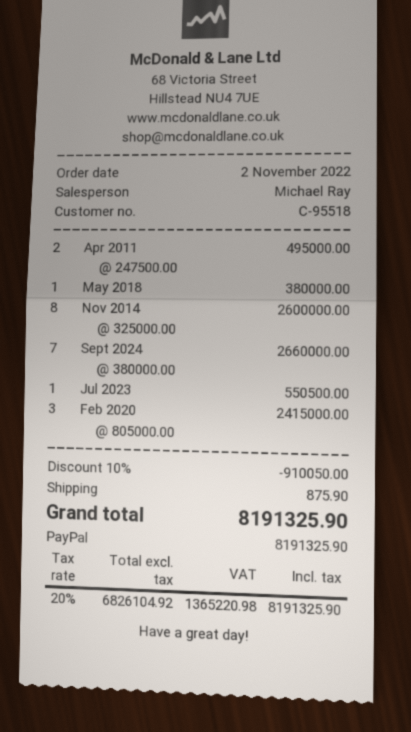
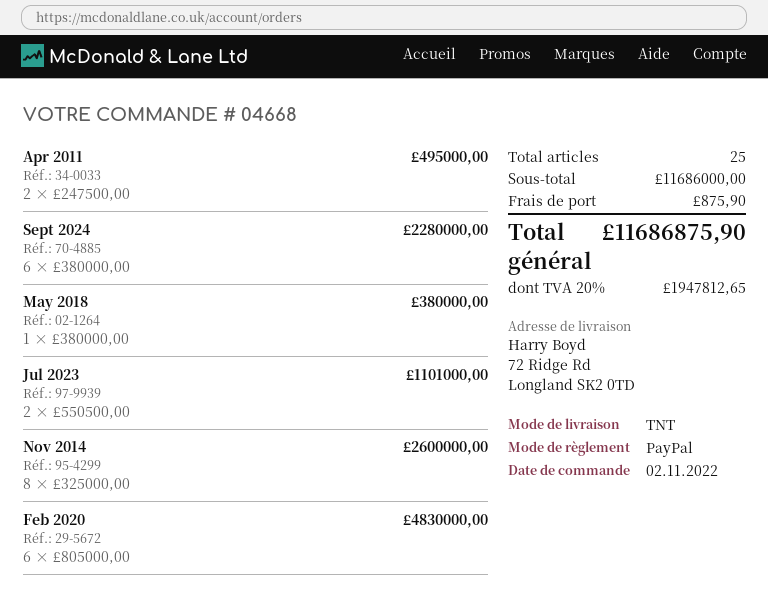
Sept 2024: 7 x 380000.00 = 2660000.00 -> 6 x 380000.00 = 2280000.00
Jul 2023: 1 x 550500.00 = 550500.00 -> 2 x 550500.00 = 1101000.00
Feb 2020: 3 x 805000.00 = 2415000.00 -> 6 x 805000.00 = 4830000.00
discount: 10% = 910050.00 -> none
tax: 20% = 1365220.98 -> 20% = 1947812.65
total: 8191325.90 -> 11686875.90

